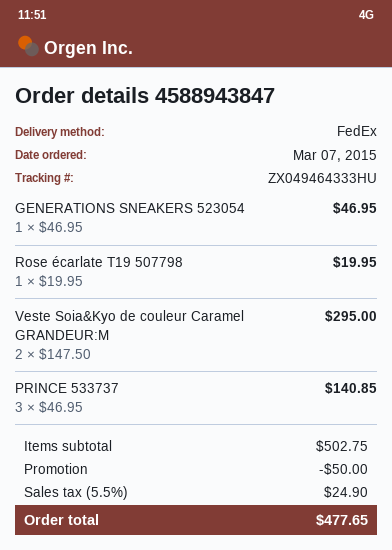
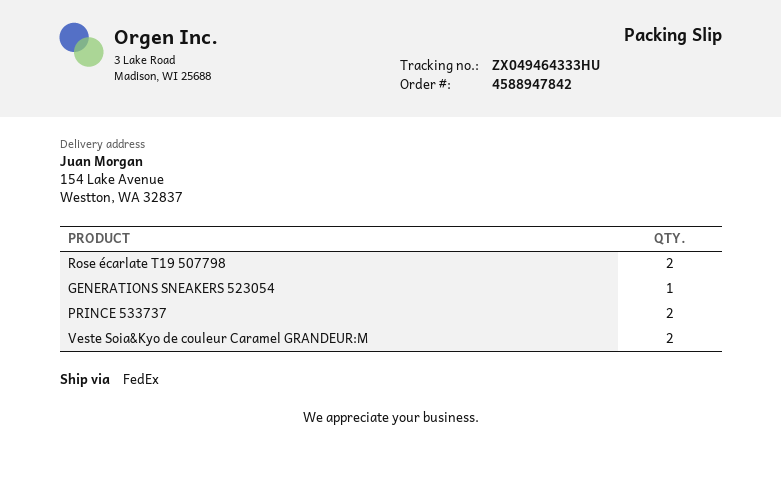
order number: 4588943847 -> 4588947842
Rose écarlate T19 507798: 1 -> 2
PRINCE 533737: 3 -> 2

